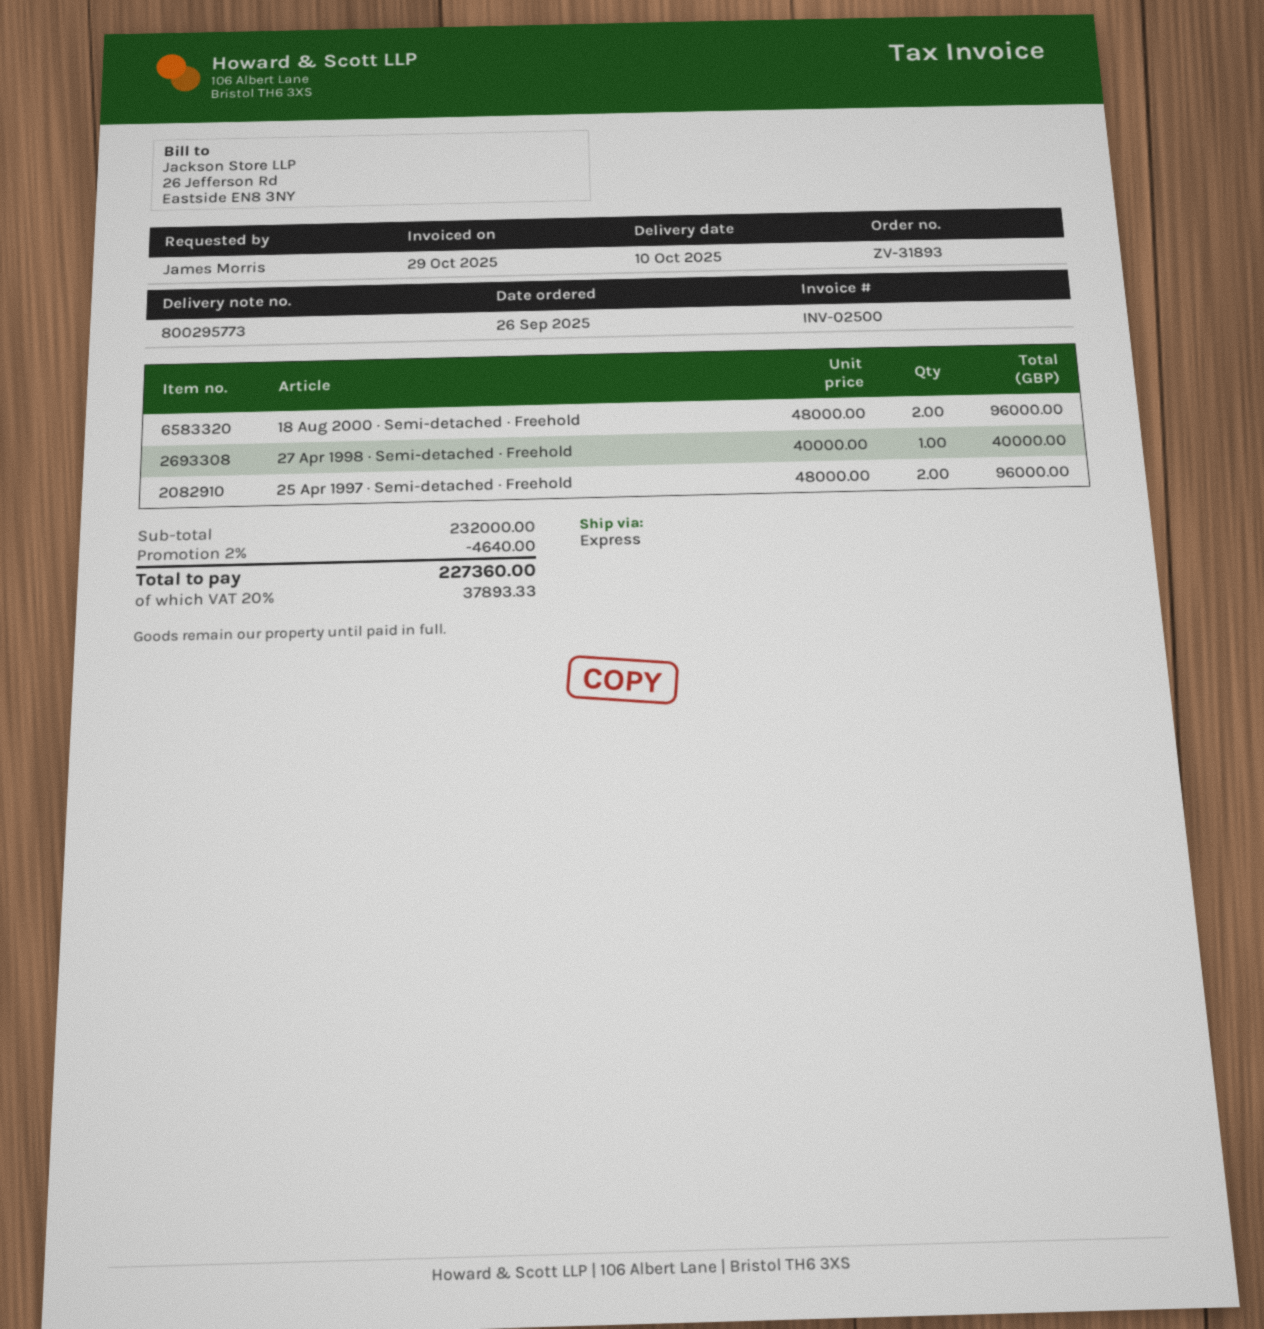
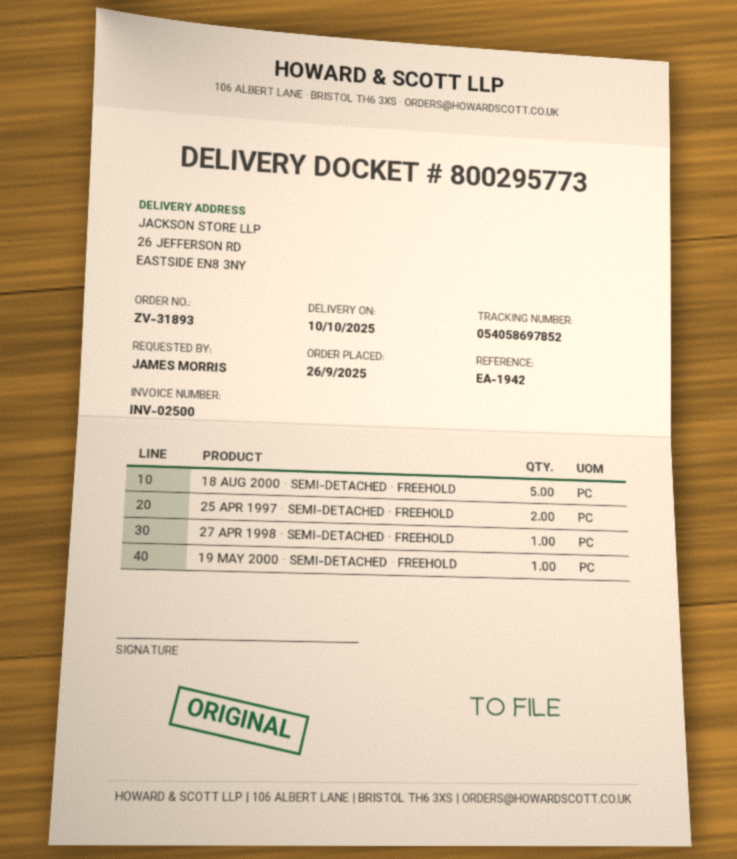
18 Aug 2000 · Semi-detached · Freehold: 2 -> 5
19 MAY 2000 · SEMI-DETACHED · FREEHOLD: none -> 1

